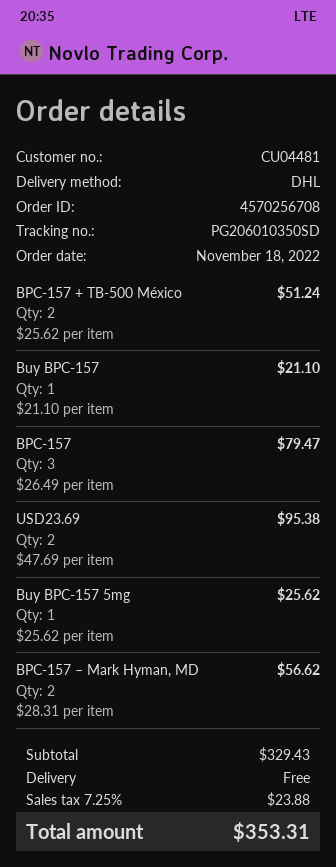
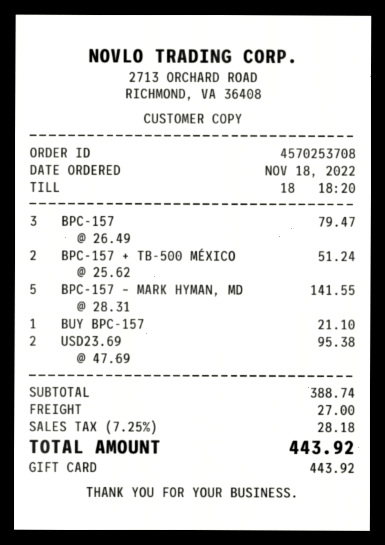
order number: 4570256708 -> 4570253708
Buy BPC-157 5mg: 1 x 25.62 = 25.62 -> none
BPC-157 – Mark Hyman, MD: 2 x 28.31 = 56.62 -> 5 x 28.31 = 141.55
subtotal: 329.43 -> 388.74
shipping: 0.00 -> 27.00
tax: 7.25% = 23.88 -> 7.25% = 28.18
total: 353.31 -> 443.92

